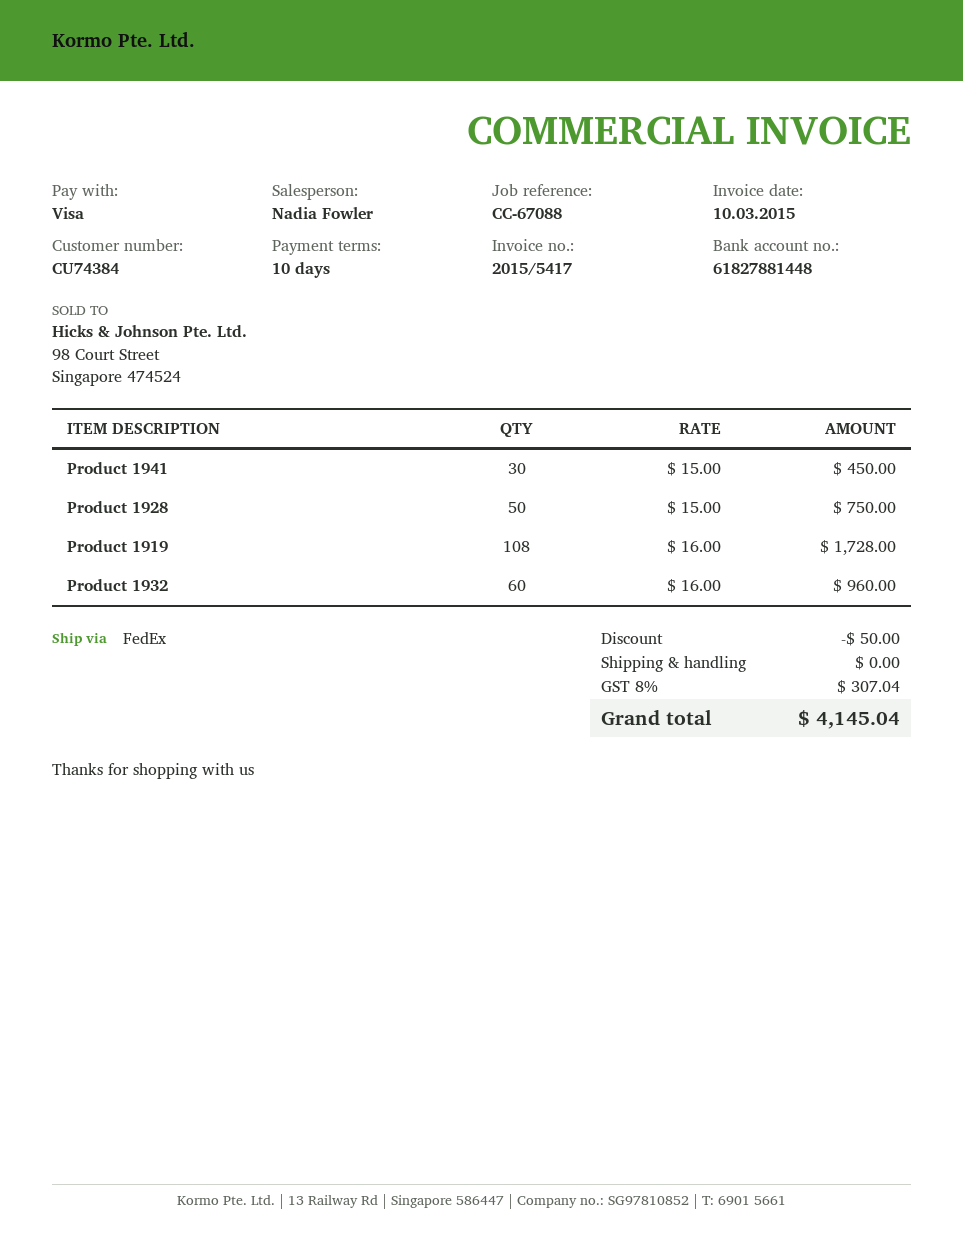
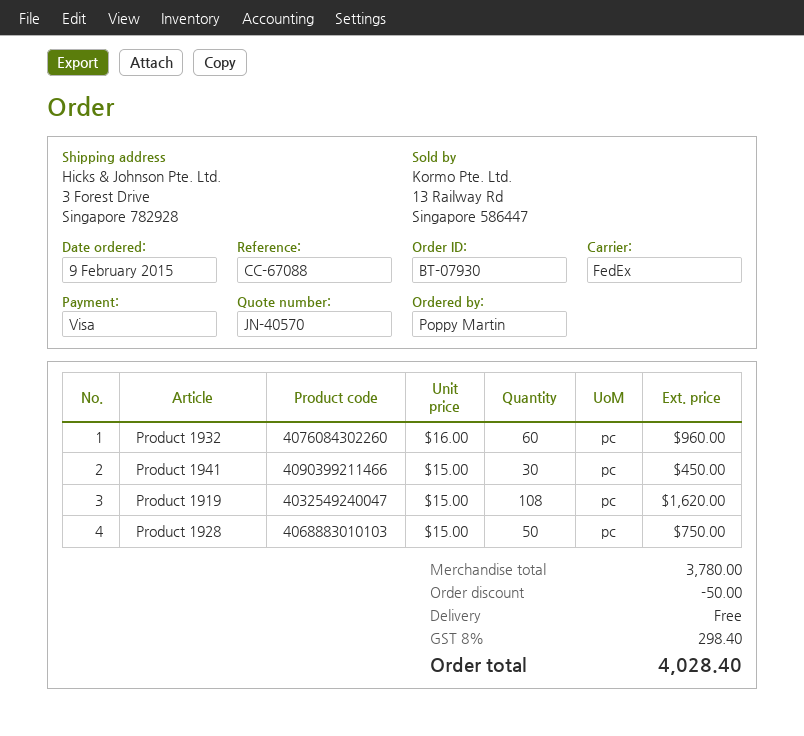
Product 1919: 108 x 16.00 = 1728.00 -> 108 x 15.00 = 1620.00
tax: 8% = 307.04 -> 8% = 298.40
total: 4145.04 -> 4028.40

